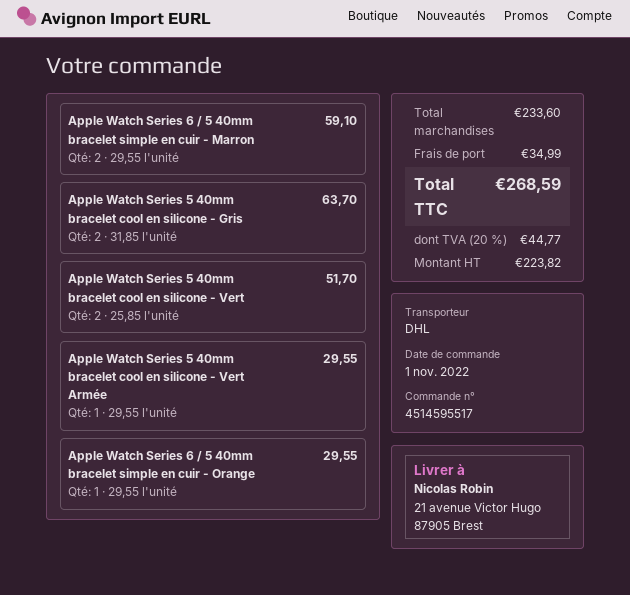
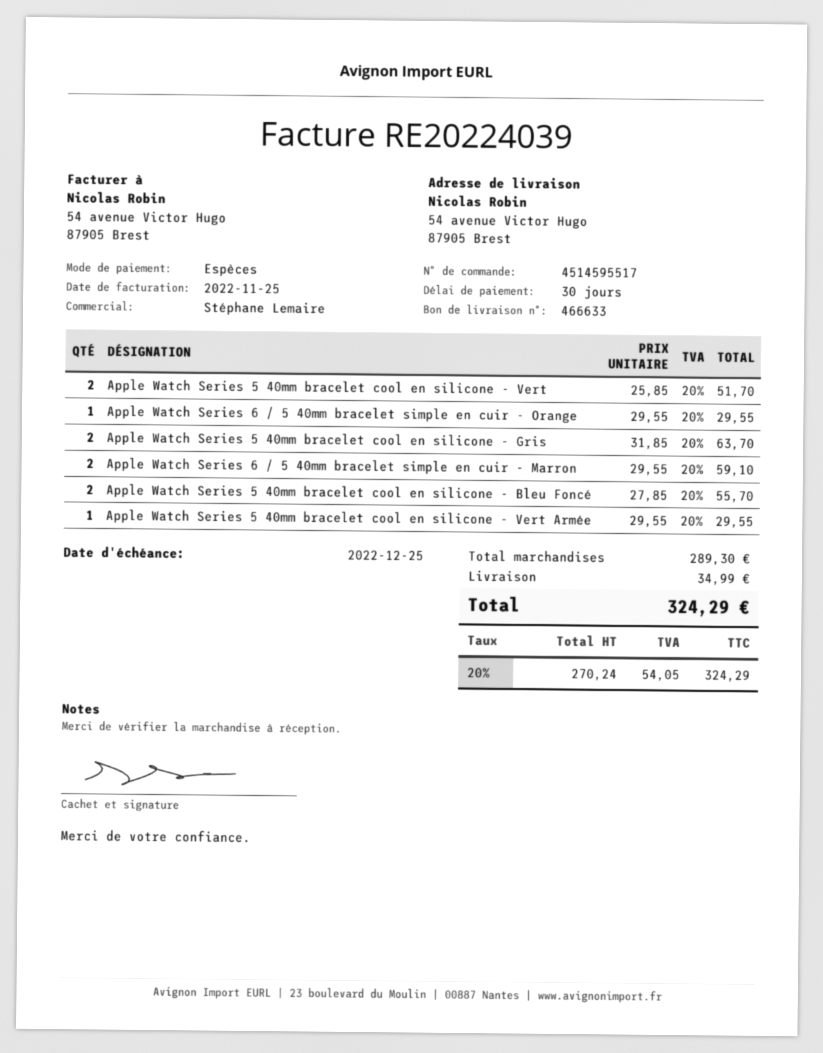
ship to: 21 avenue Victor Hugo, 87905 Brest -> 54 avenue Victor Hugo, 87905 Brest
Apple Watch Series 5 40mm bracelet cool en silicone - Bleu Foncé: none -> 2 x 27.85 = 55.70
subtotal: 233.60 -> 289.30
net: 223.82 -> 270.24
tax: 20% = 44.77 -> 20% = 54.05
total: 268.59 -> 324.29

